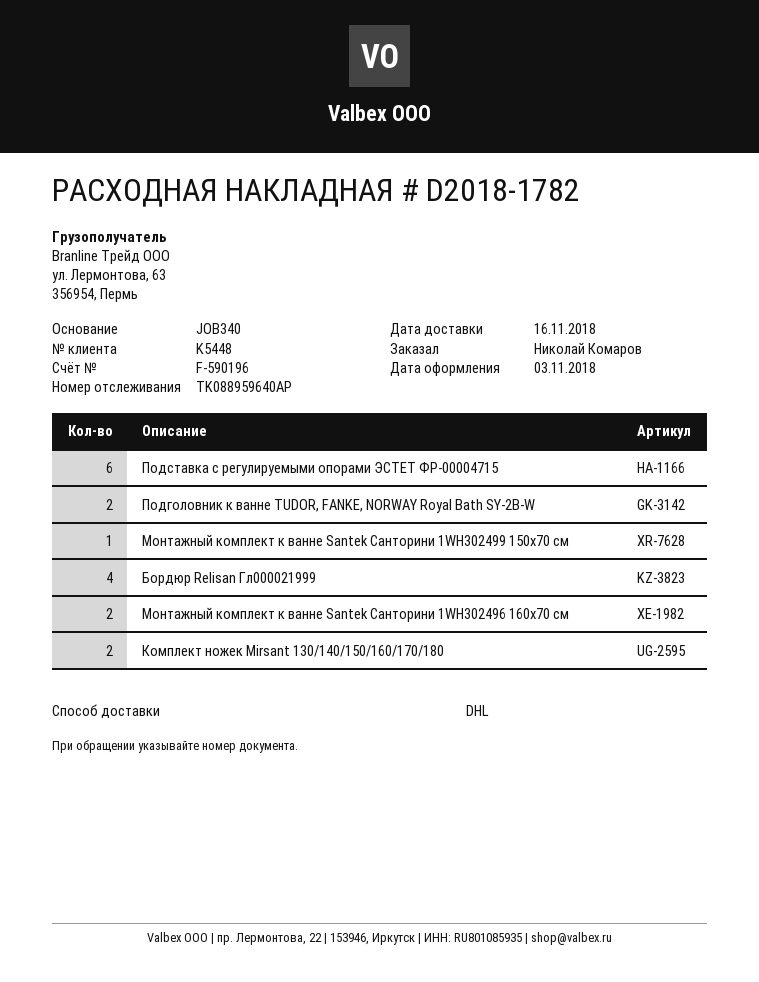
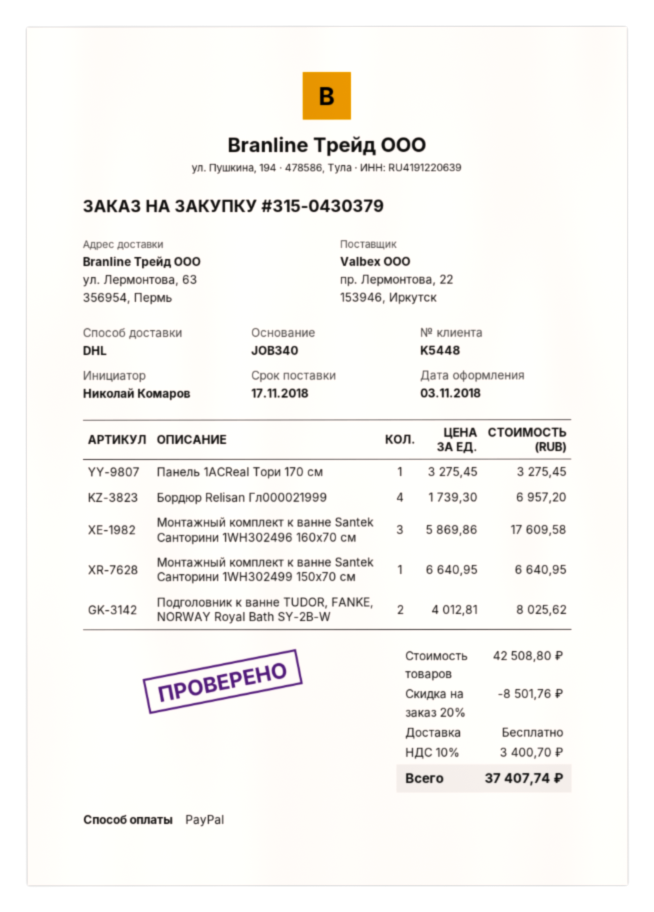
delivery date: 2018-11-16 -> 2018-11-17
Подставка с регулируемыми опорами ЭСТЕТ ФР-00004715: 6 -> none
Монтажный комплект к ванне Santek Санторини 1WH302496 160x70 см: 2 -> 3
Комплект ножек Mirsant 130/140/150/160/170/180: 2 -> none
Панель 1ACReal Тори 170 см: none -> 1

